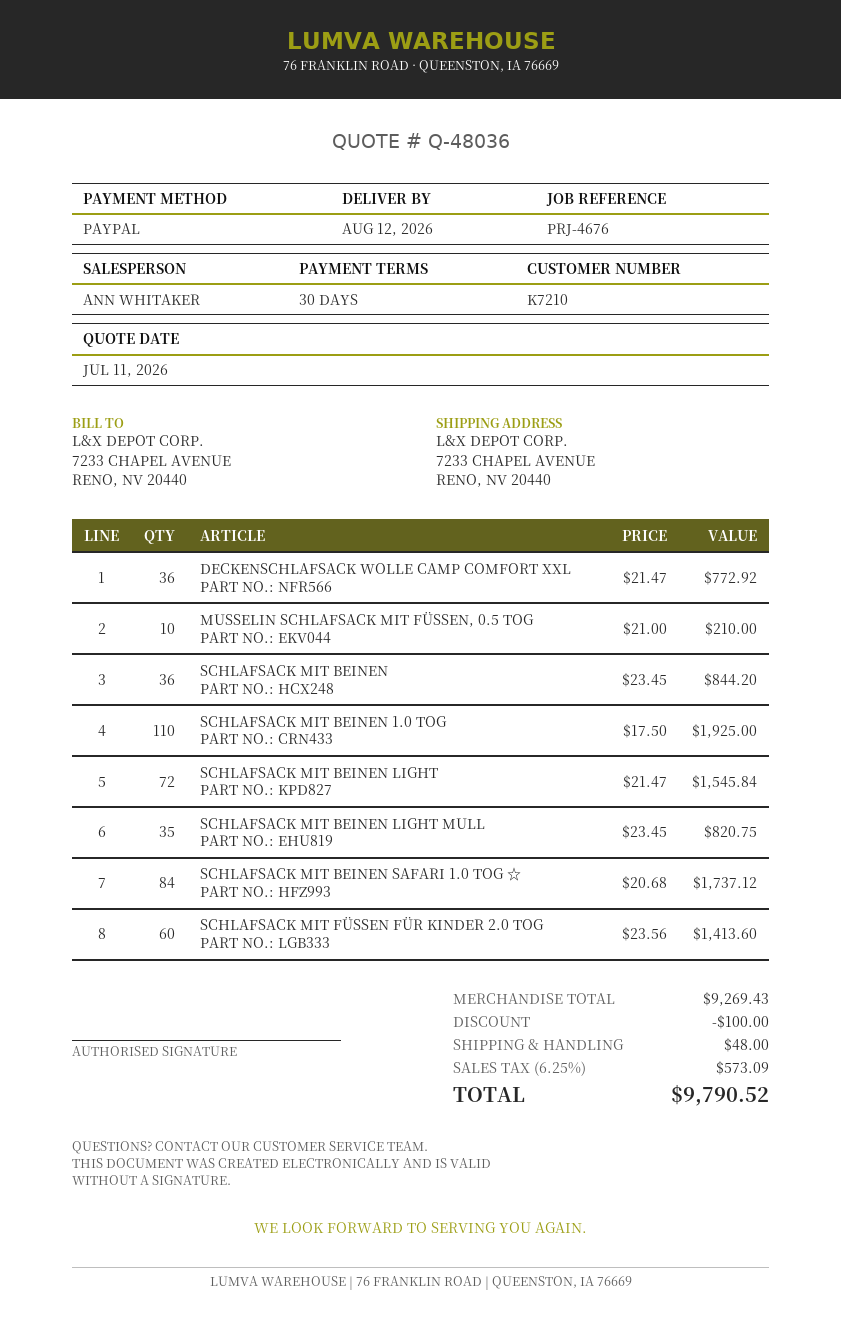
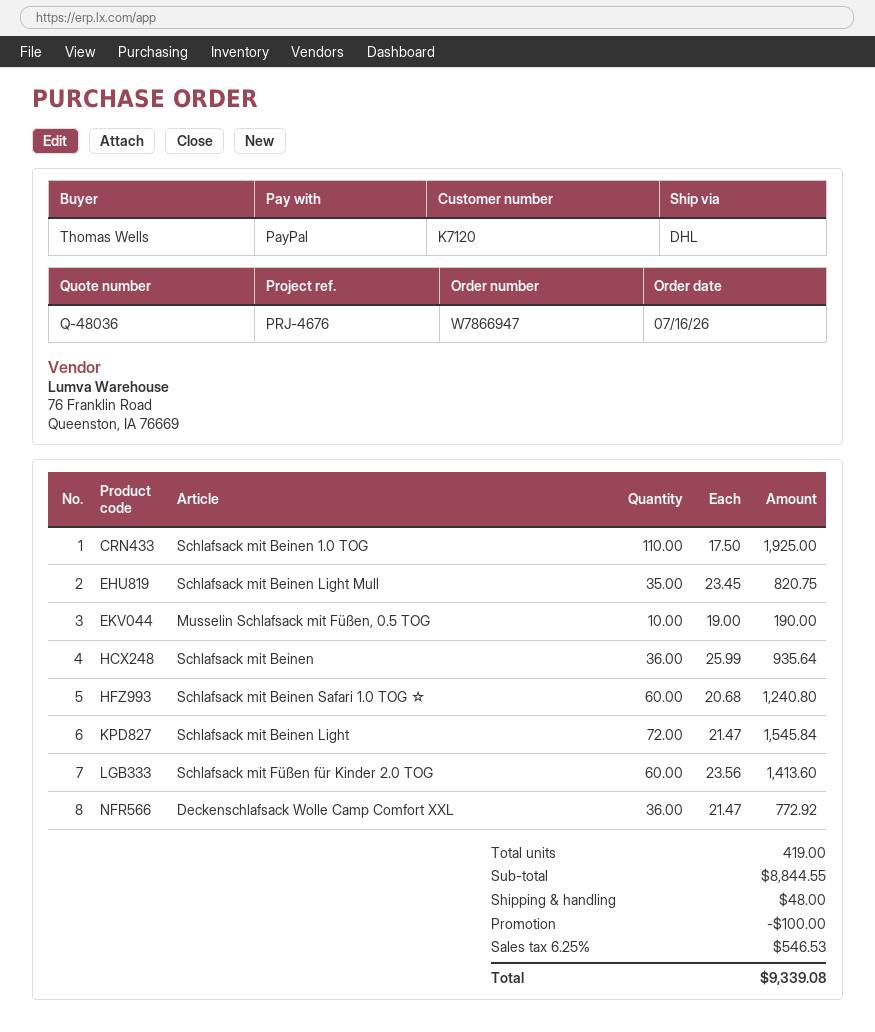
customer number: K7210 -> K7120
MUSSELIN SCHLAFSACK MIT FÜSSEN, 0.5 TOG: 10 x 21.00 = 210.00 -> 10 x 19.00 = 190.00
SCHLAFSACK MIT BEINEN: 36 x 23.45 = 844.20 -> 36 x 25.99 = 935.64
SCHLAFSACK MIT BEINEN SAFARI 1.0 TOG ☆: 84 x 20.68 = 1737.12 -> 60 x 20.68 = 1240.80
subtotal: 9269.43 -> 8844.55
tax: 6.25% = 573.09 -> 6.25% = 546.53
total: 9790.52 -> 9339.08

